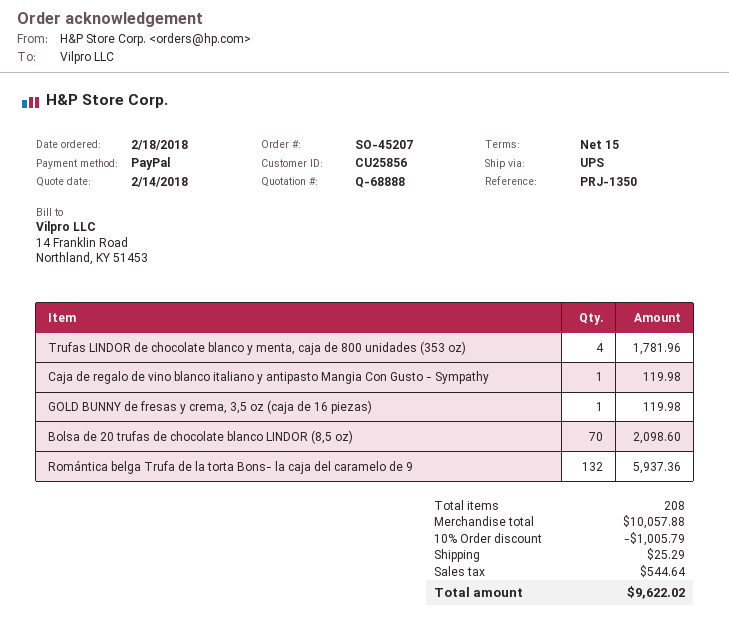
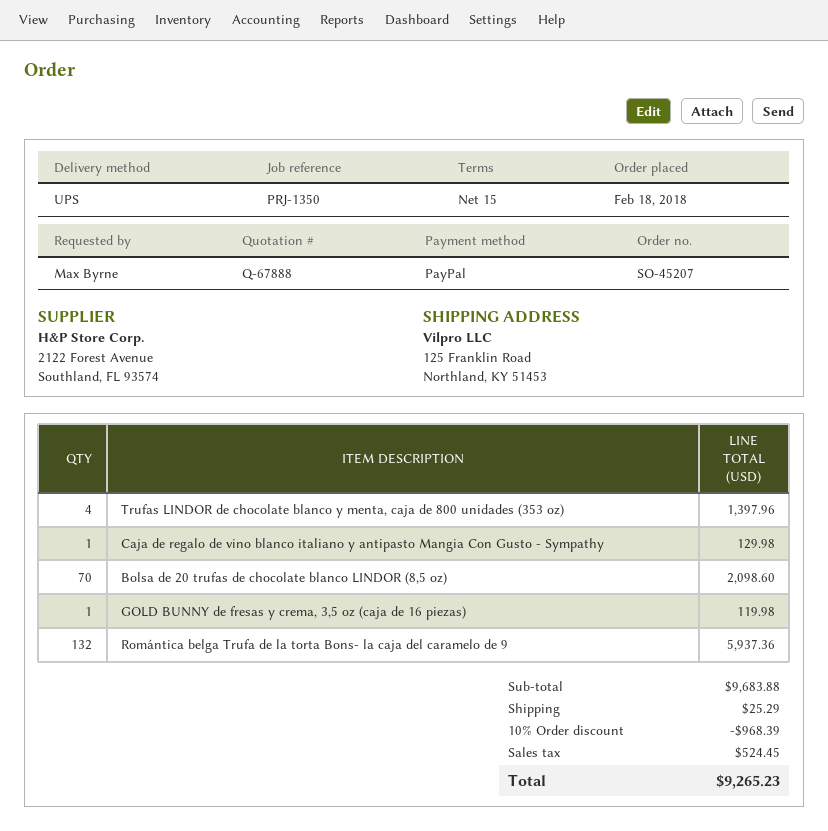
quote number: Q-68888 -> Q-67888
Trufas LINDOR de chocolate blanco y menta, caja de 800 unidades (353 oz): 4 for 1781.96 -> 4 for 1397.96
Caja de regalo de vino blanco italiano y antipasto Mangia Con Gusto - Sympathy: 1 for 119.98 -> 1 for 129.98
subtotal: 10057.88 -> 9683.88
discount: 10% = 1005.79 -> 10% = 968.39
tax: 544.64 -> 524.45
total: 9622.02 -> 9265.23

